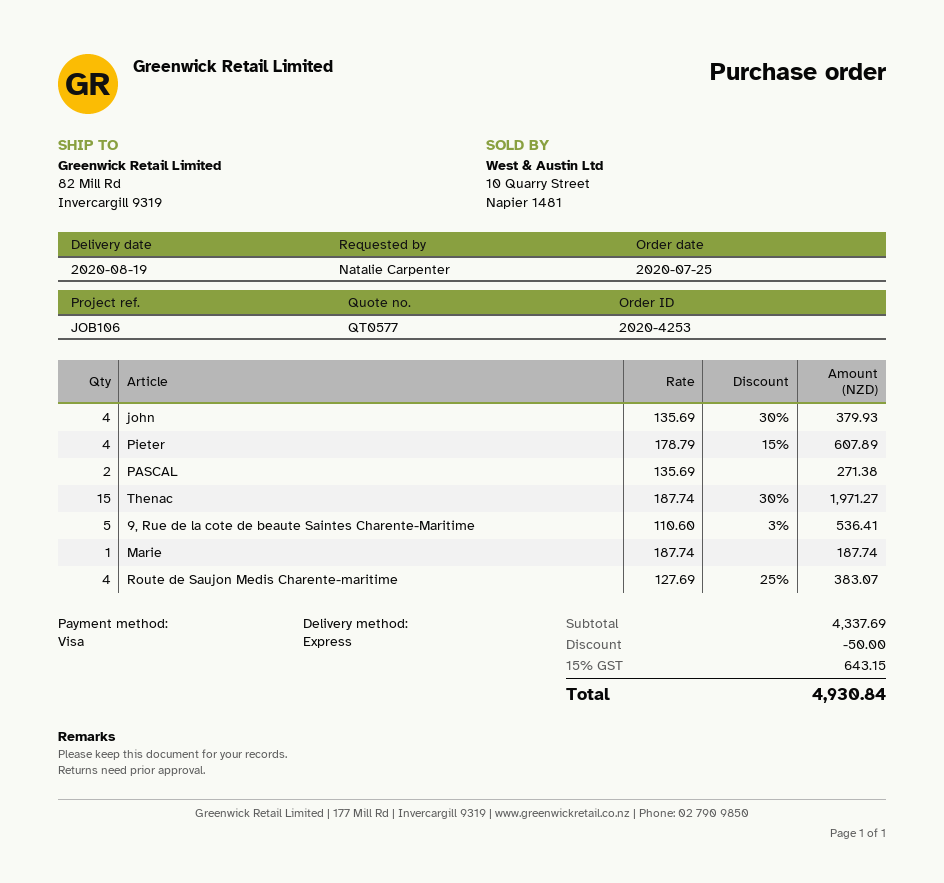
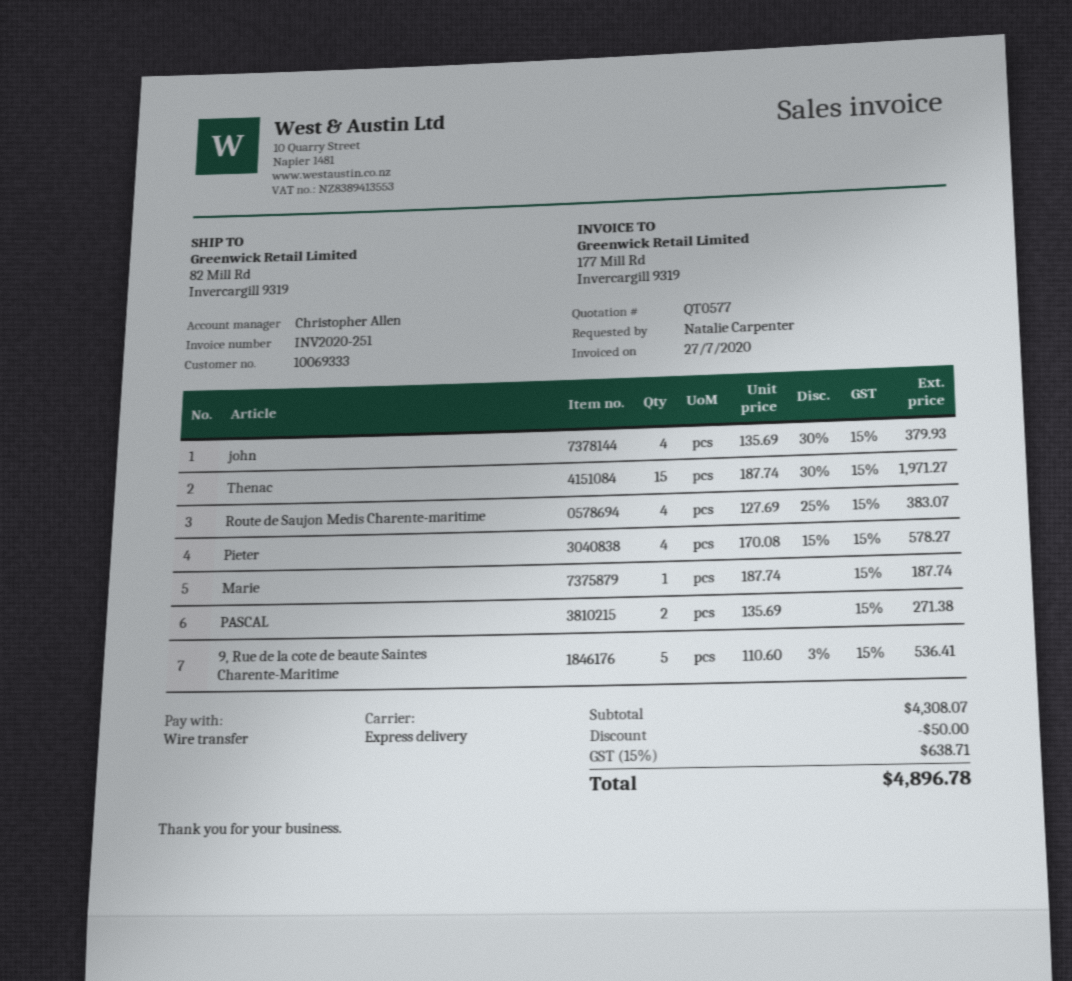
payment method: Visa -> bank transfer
Pieter: 4 x 178.79 - 15% = 607.89 -> 4 x 170.08 - 15% = 578.27
subtotal: 4337.69 -> 4308.07
tax: 15% = 643.15 -> 15% = 638.71
total: 4930.84 -> 4896.78

